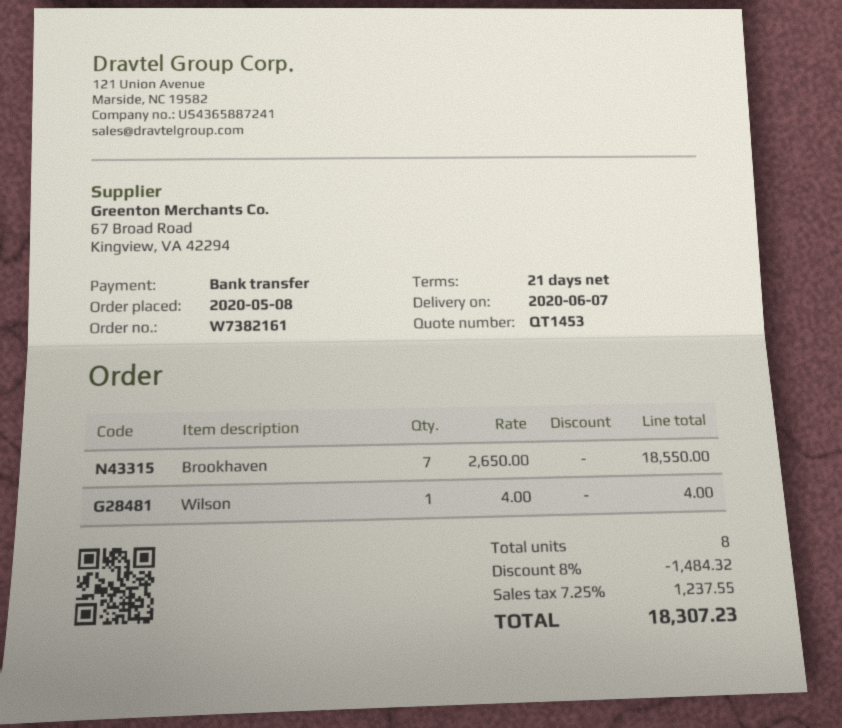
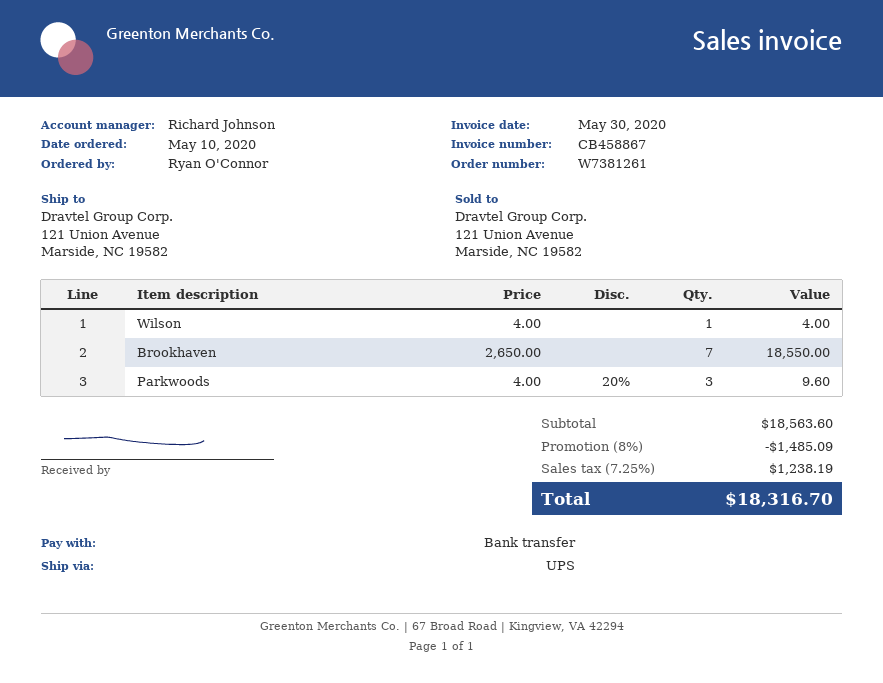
order number: W7382161 -> W7381261
order date: 2020-05-08 -> 2020-05-10
Parkwoods: none -> 3 x 4.00 - 20% = 9.60
discount: 8% = 1484.32 -> 8% = 1485.09
tax: 7.25% = 1237.55 -> 7.25% = 1238.19
total: 18307.23 -> 18316.70

